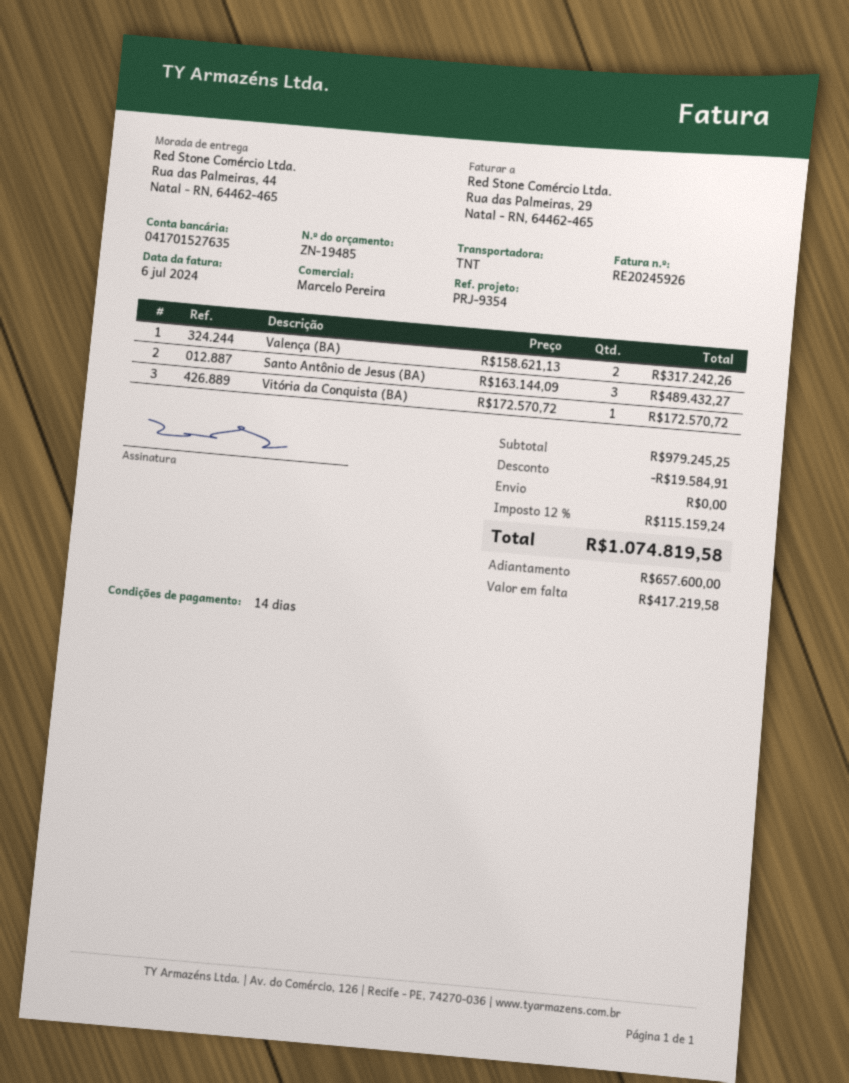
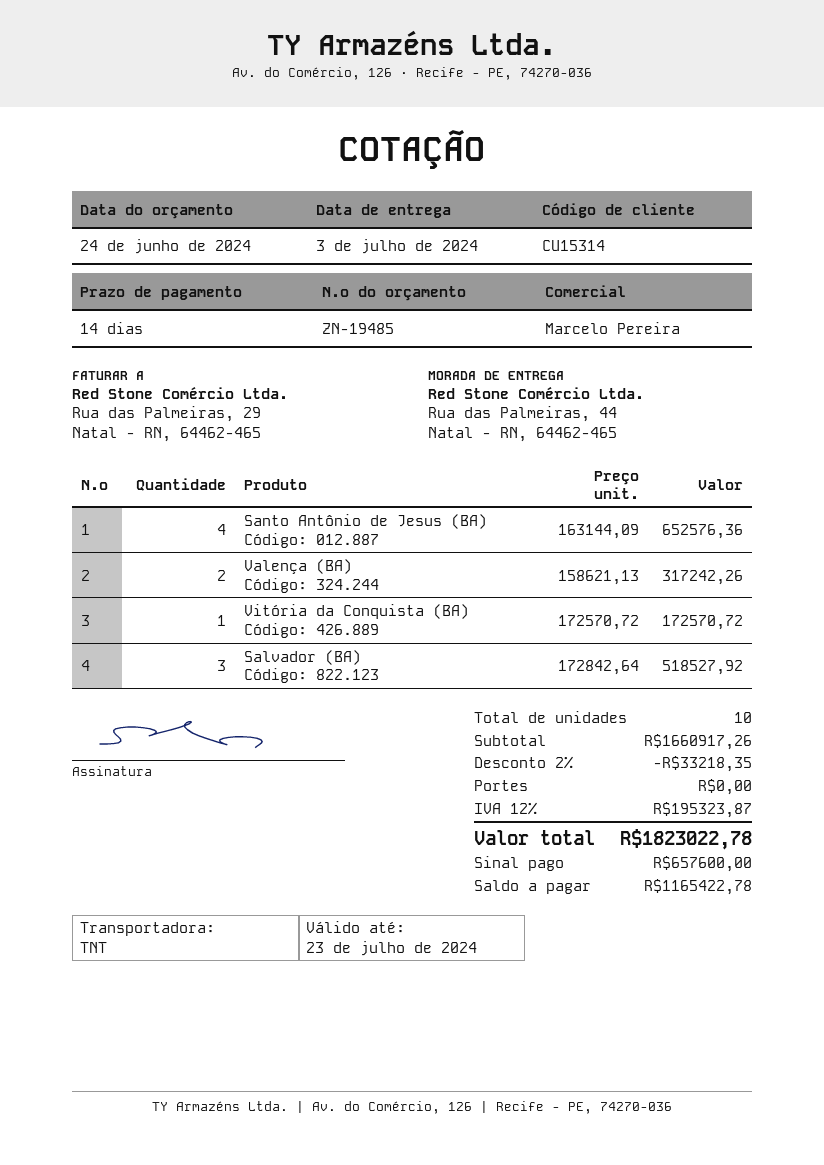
Santo Antônio de Jesus (BA): 3 x 163144.09 = 489432.27 -> 4 x 163144.09 = 652576.36
Salvador (BA): none -> 3 x 172842.64 = 518527.92
subtotal: 979245.25 -> 1660917.26
discount: 19584.91 -> 33218.35
tax: 12% = 115159.24 -> 12% = 195323.87
total: 1074819.58 -> 1823022.78
balance: 417219.58 -> 1165422.78

